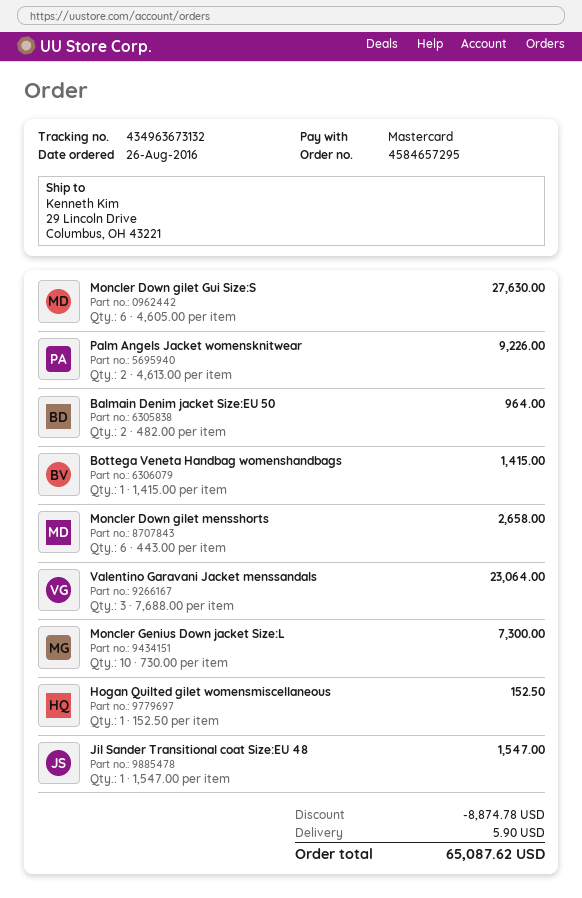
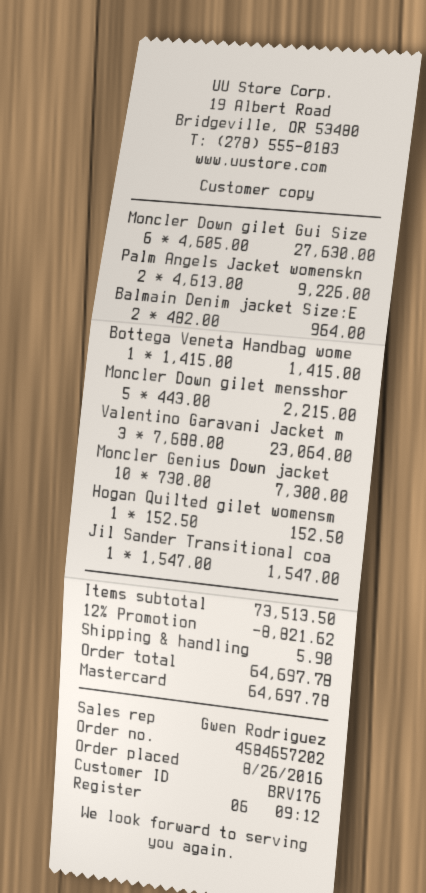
order number: 4584657295 -> 4584657202
Moncler Down gilet mensshorts: 6 x 443.00 = 2658.00 -> 5 x 443.00 = 2215.00
discount: 8874.78 -> 8821.62
total: 65087.62 -> 64697.78

